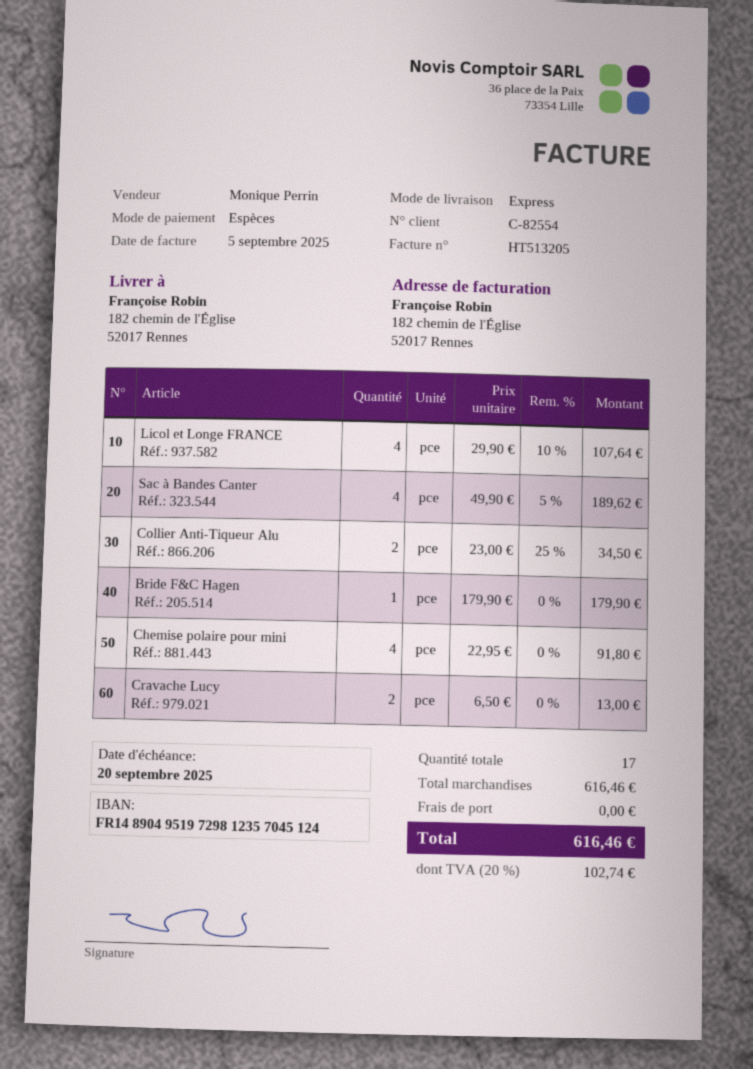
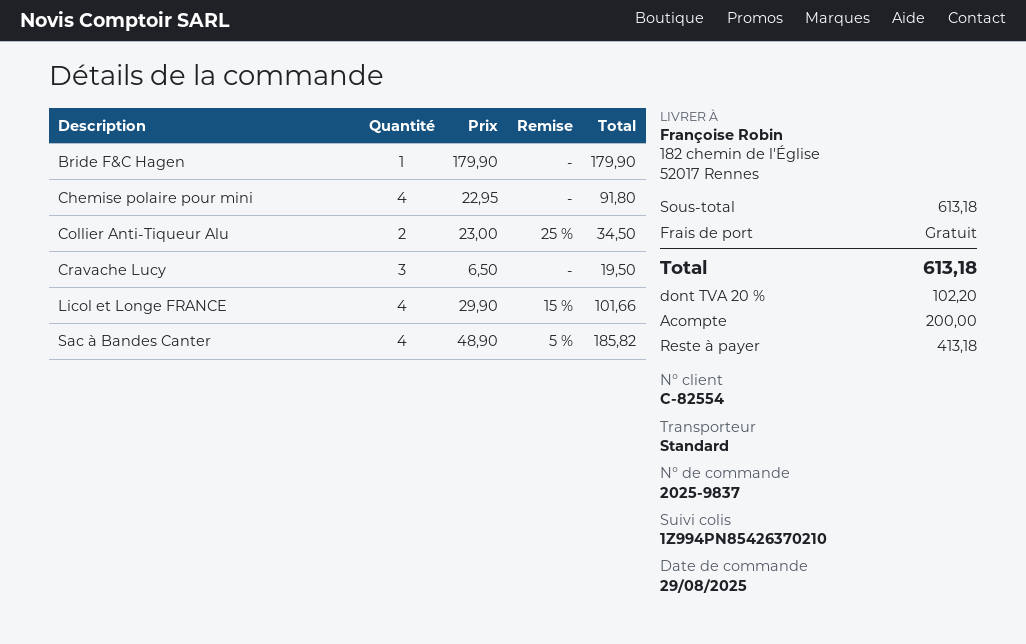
shipping method: express -> standard
Licol et Longe FRANCE: 4 x 29.90 - 10% = 107.64 -> 4 x 29.90 - 15% = 101.66
Sac à Bandes Canter: 4 x 49.90 - 5% = 189.62 -> 4 x 48.90 - 5% = 185.82
Cravache Lucy: 2 x 6.50 = 13.00 -> 3 x 6.50 = 19.50
subtotal: 616.46 -> 613.18
tax: 20% = 102.74 -> 20% = 102.20
total: 616.46 -> 613.18

